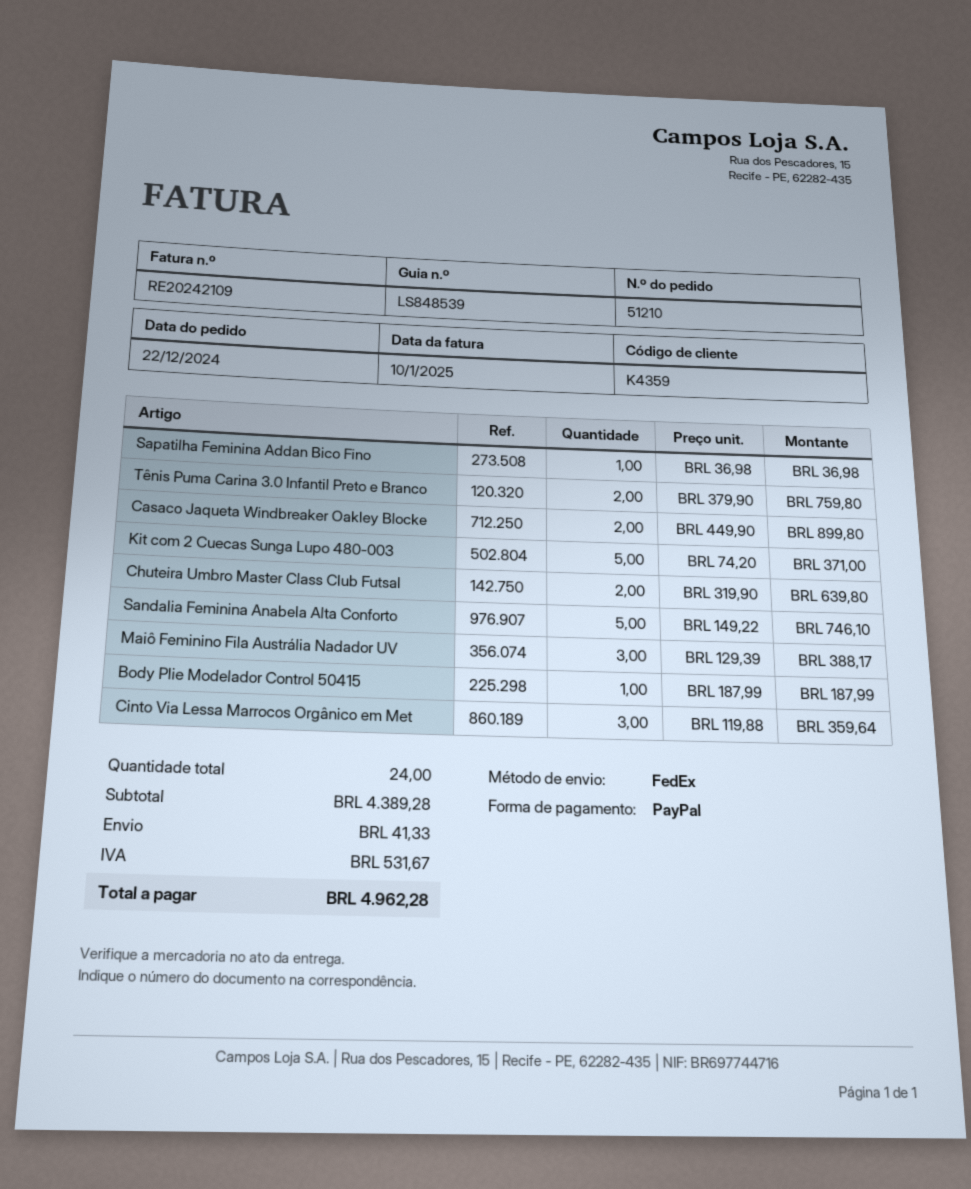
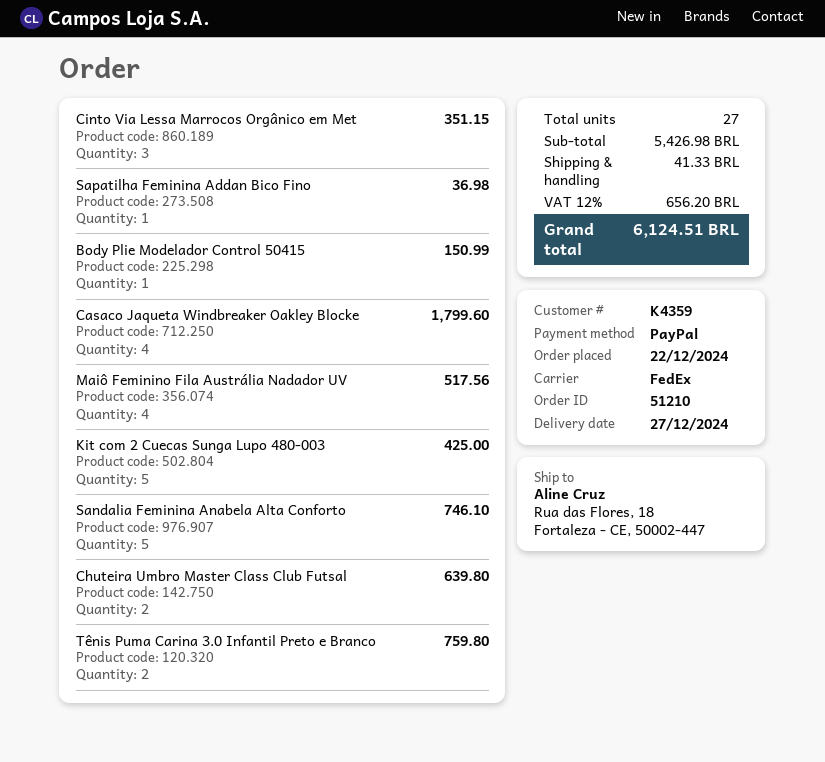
Casaco Jaqueta Windbreaker Oakley Blocke: 2 for 899.80 -> 4 for 1799.60
Kit com 2 Cuecas Sunga Lupo 480-003: 5 for 371.00 -> 5 for 425.00
Maiô Feminino Fila Austrália Nadador UV: 3 for 388.17 -> 4 for 517.56
Body Plie Modelador Control 50415: 1 for 187.99 -> 1 for 150.99
Cinto Via Lessa Marrocos Orgânico em Met: 3 for 359.64 -> 3 for 351.15
total quantity: 24 -> 27
subtotal: 4389.28 -> 5426.98
tax: 531.67 -> 656.20
total: 4962.28 -> 6124.51

